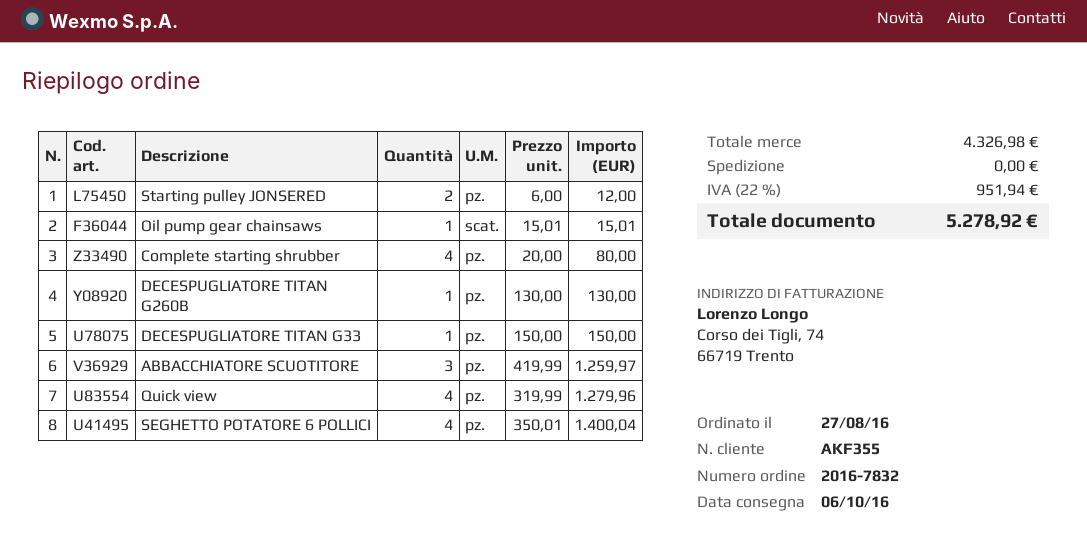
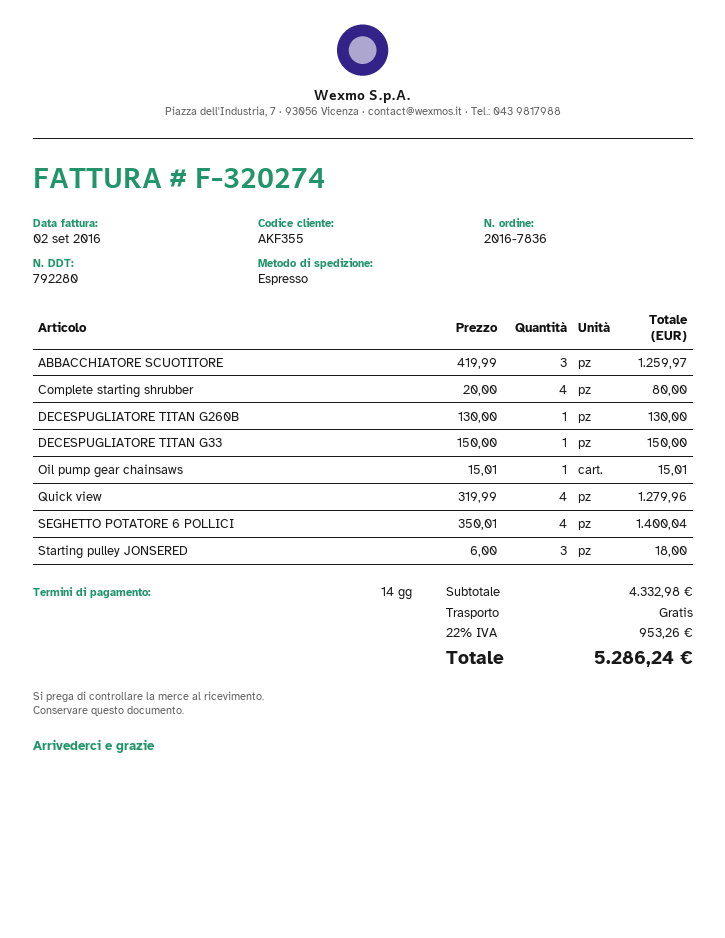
order number: 2016-7832 -> 2016-7836
Starting pulley JONSERED: 2 x 6.00 = 12.00 -> 3 x 6.00 = 18.00
subtotal: 4326.98 -> 4332.98
tax: 22% = 951.94 -> 22% = 953.26
total: 5278.92 -> 5286.24

